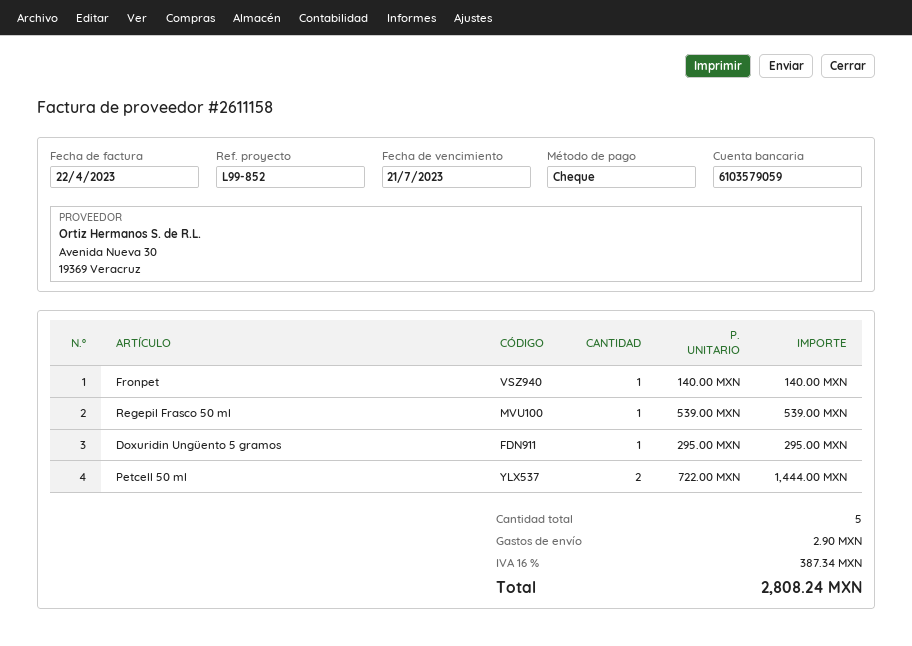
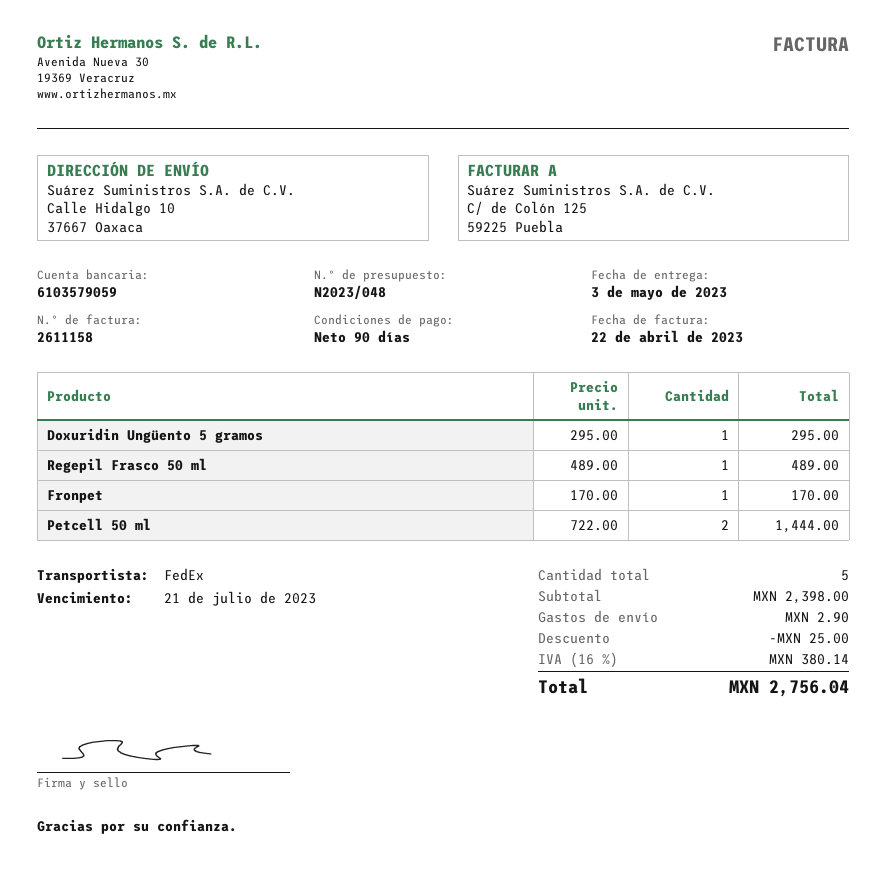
Fronpet: 1 x 140.00 = 140.00 -> 1 x 170.00 = 170.00
Regepil Frasco 50 ml: 1 x 539.00 = 539.00 -> 1 x 489.00 = 489.00
discount: none -> 25.00
tax: 16% = 387.34 -> 16% = 380.14
total: 2808.24 -> 2756.04

